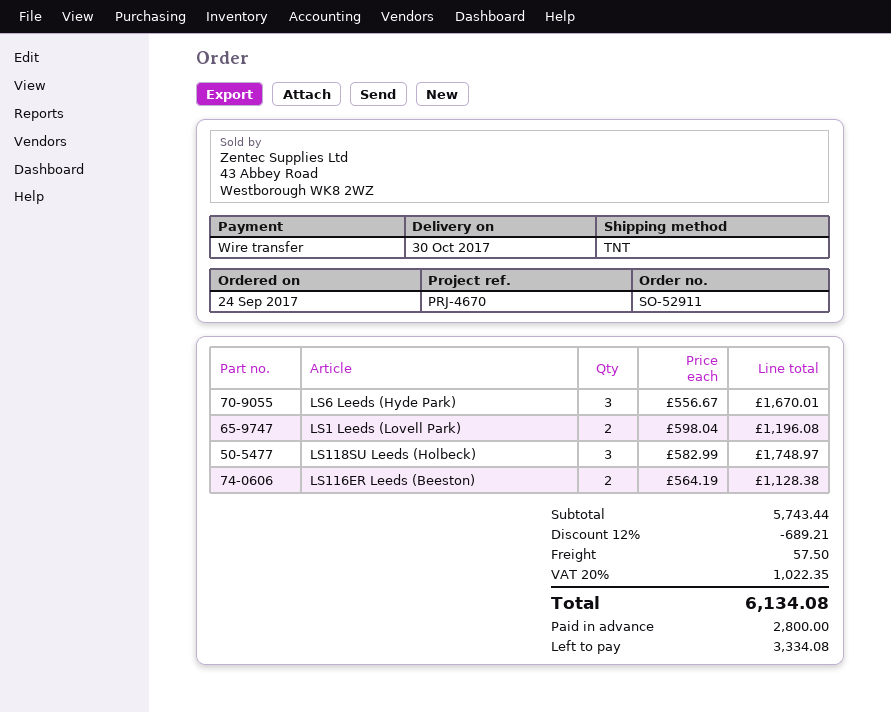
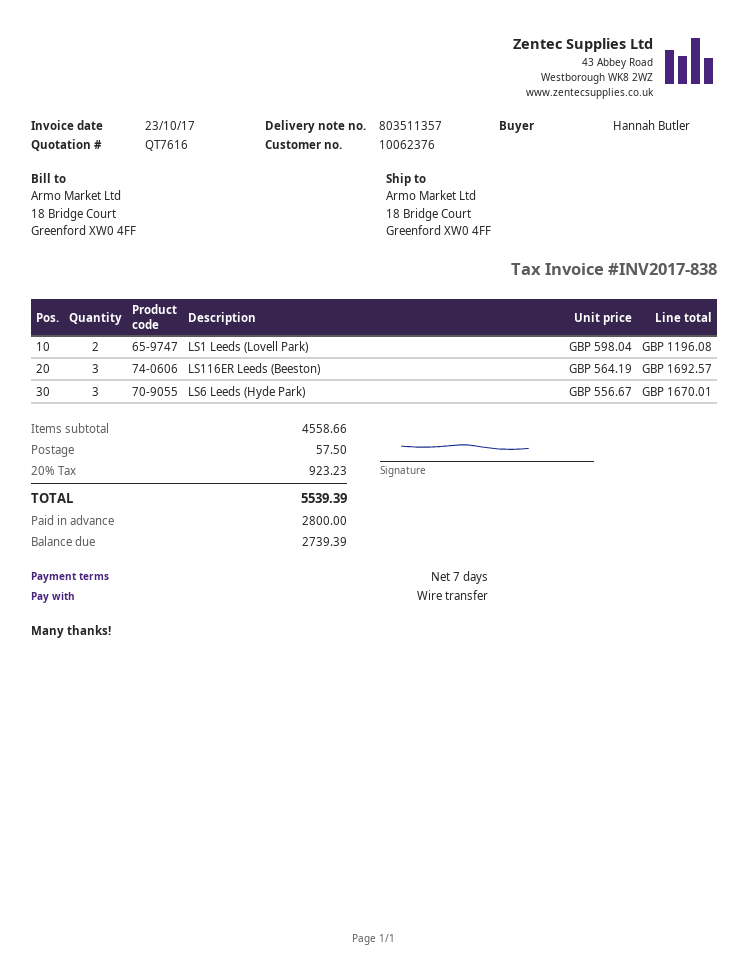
LS118SU Leeds (Holbeck): 3 x 582.99 = 1748.97 -> none
LS116ER Leeds (Beeston): 2 x 564.19 = 1128.38 -> 3 x 564.19 = 1692.57
subtotal: 5743.44 -> 4558.66
discount: 12% = 689.21 -> none
tax: 20% = 1022.35 -> 20% = 923.23
total: 6134.08 -> 5539.39
balance: 3334.08 -> 2739.39

